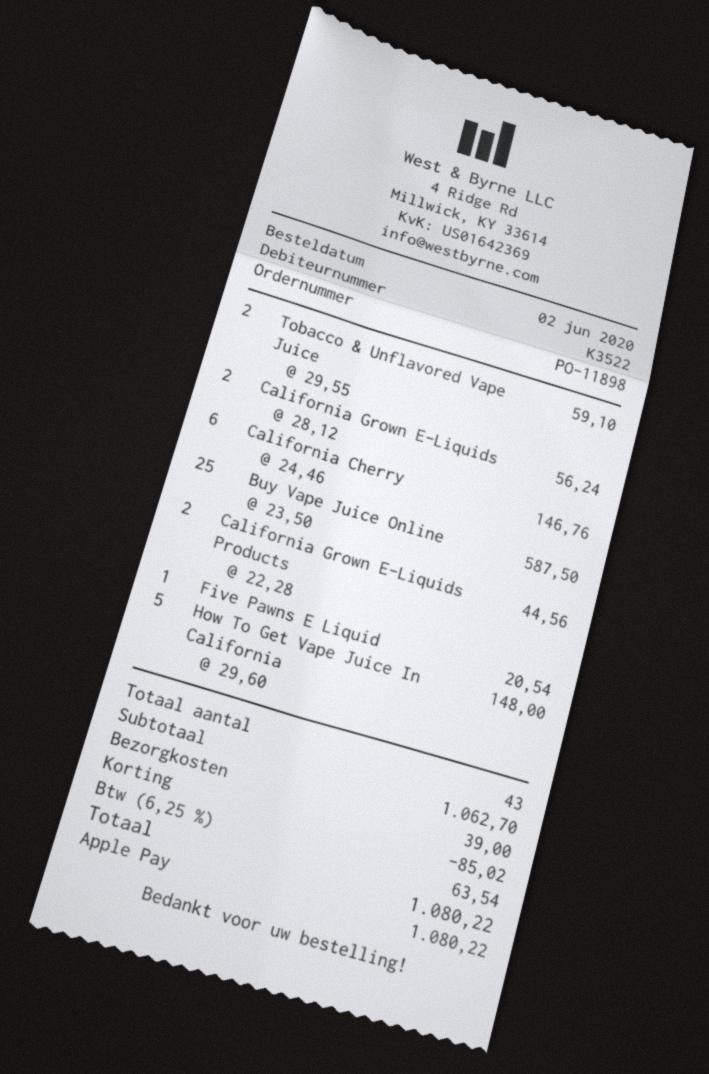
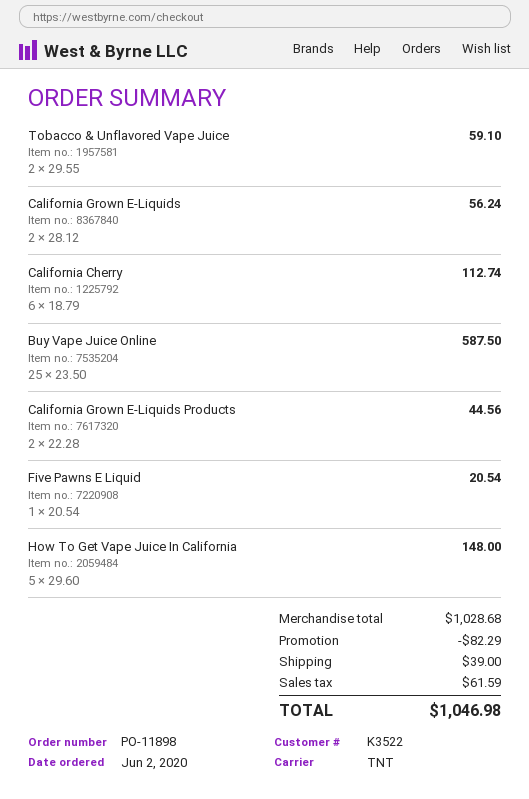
California Cherry: 6 x 24.46 = 146.76 -> 6 x 18.79 = 112.74
subtotal: 1062.70 -> 1028.68
discount: 85.02 -> 82.29
tax: 63.54 -> 61.59
total: 1080.22 -> 1046.98

